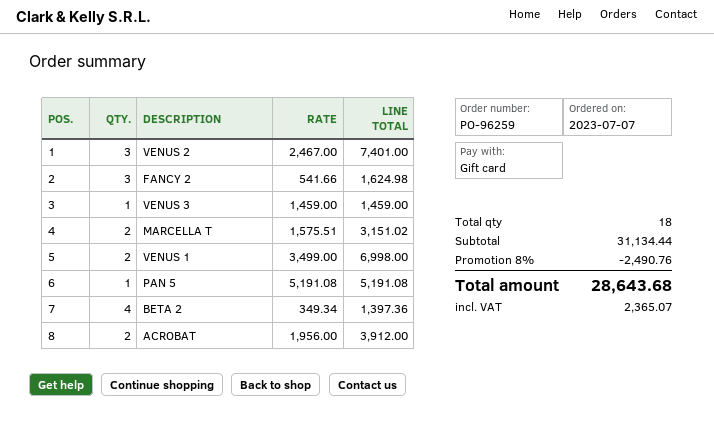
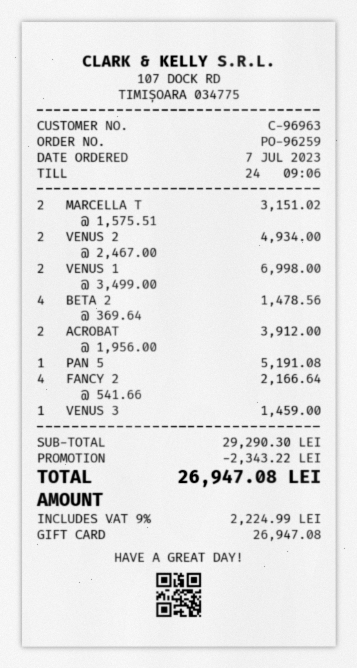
VENUS 2: 3 x 2467.00 = 7401.00 -> 2 x 2467.00 = 4934.00
FANCY 2: 3 x 541.66 = 1624.98 -> 4 x 541.66 = 2166.64
BETA 2: 4 x 349.34 = 1397.36 -> 4 x 369.64 = 1478.56
subtotal: 31134.44 -> 29290.30
discount: 2490.76 -> 2343.22
tax: 2365.07 -> 2224.99
total: 28643.68 -> 26947.08

